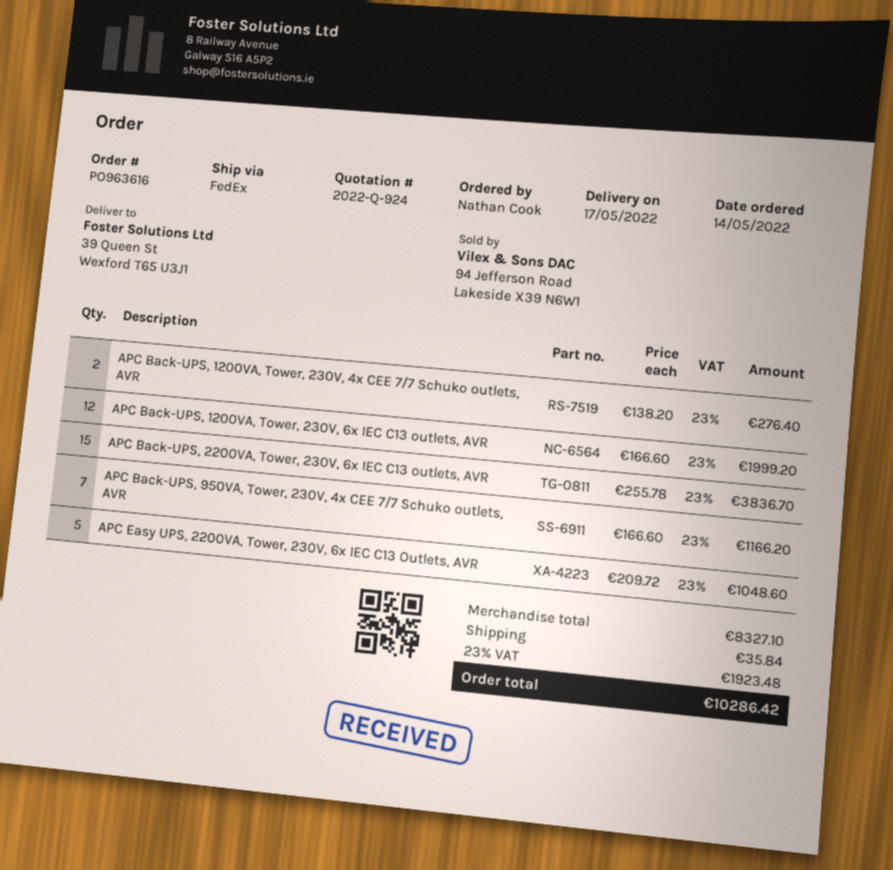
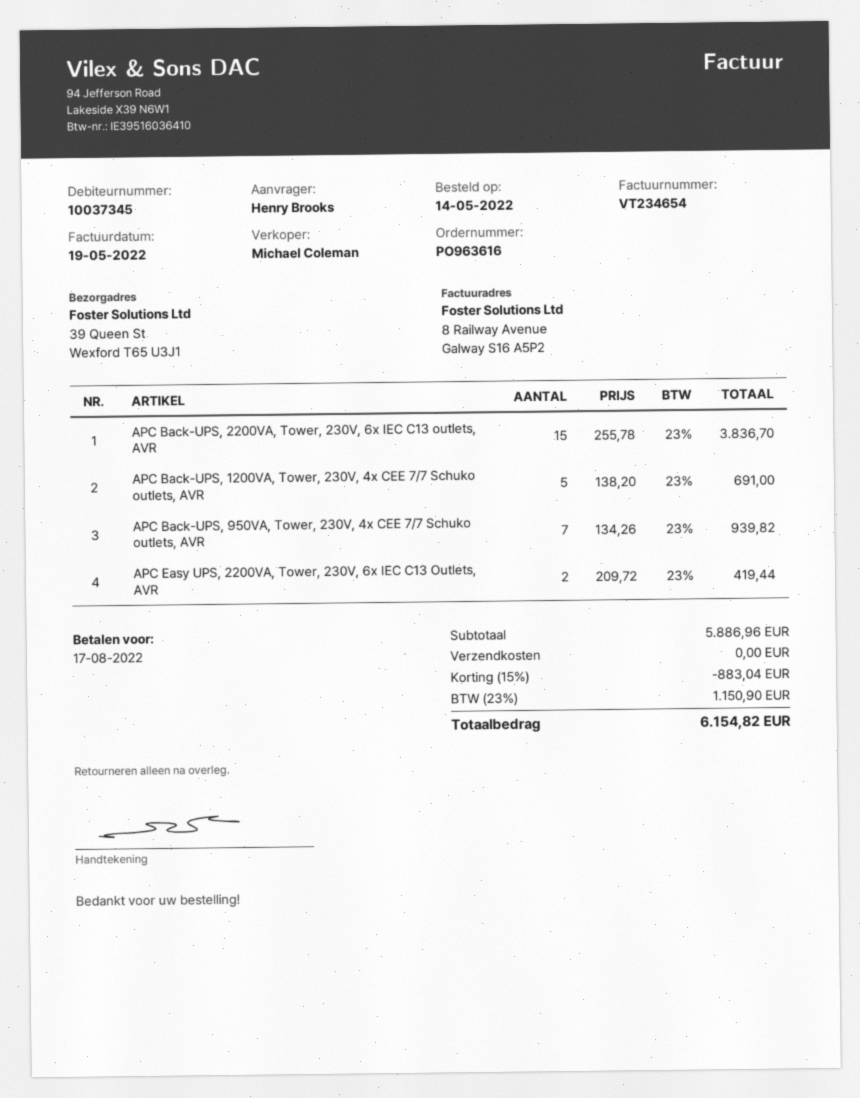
ordered by: Nathan Cook -> Henry Brooks
APC Back-UPS, 1200VA, Tower, 230V, 4x CEE 7/7 Schuko outlets, AVR: 2 x 138.20 = 276.40 -> 5 x 138.20 = 691.00
APC Back-UPS, 1200VA, Tower, 230V, 6x IEC C13 outlets, AVR: 12 x 166.60 = 1999.20 -> none
APC Back-UPS, 950VA, Tower, 230V, 4x CEE 7/7 Schuko outlets, AVR: 7 x 166.60 = 1166.20 -> 7 x 134.26 = 939.82
APC Easy UPS, 2200VA, Tower, 230V, 6x IEC C13 Outlets, AVR: 5 x 209.72 = 1048.60 -> 2 x 209.72 = 419.44
subtotal: 8327.10 -> 5886.96
discount: none -> 15% = 883.04
shipping: 35.84 -> 0.00
tax: 23% = 1923.48 -> 23% = 1150.90
total: 10286.42 -> 6154.82

